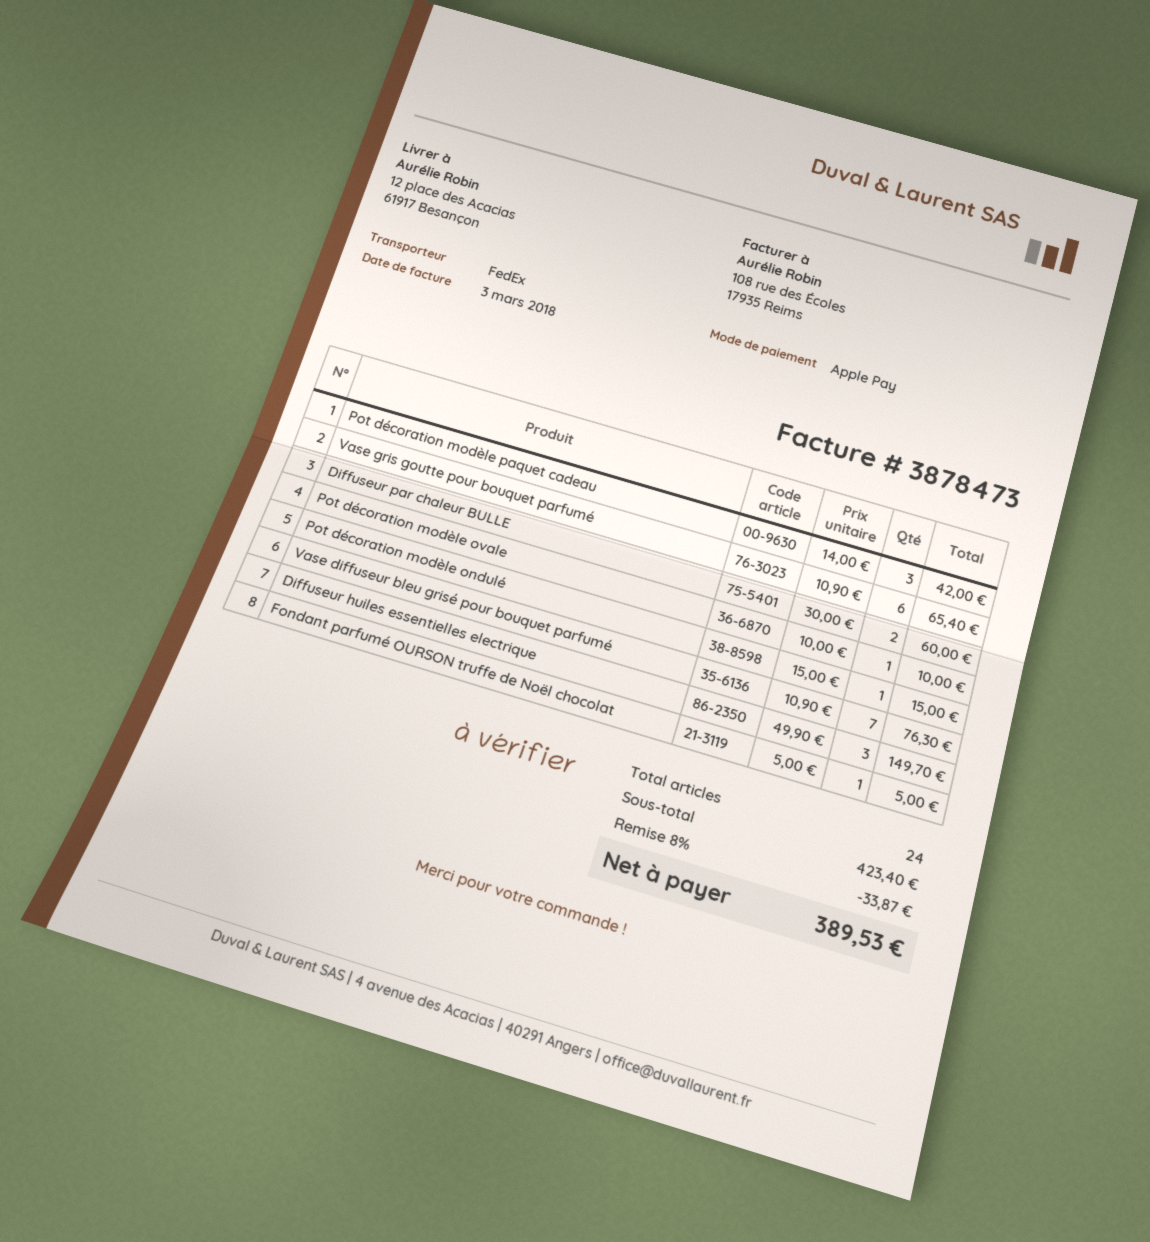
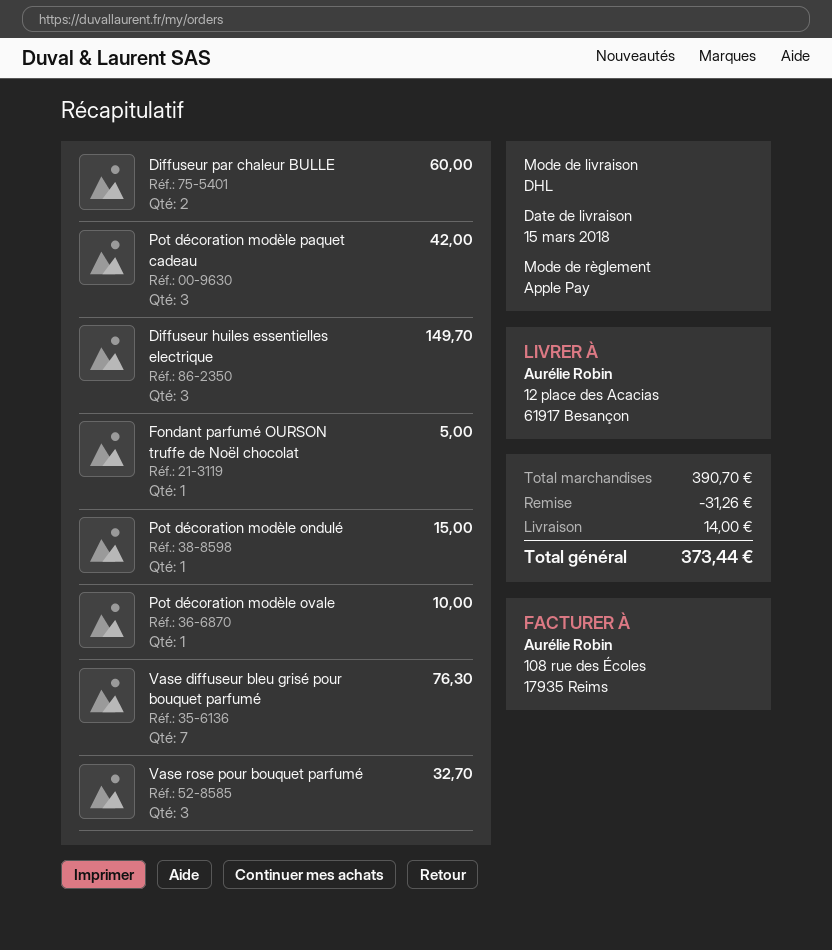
shipping method: FedEx -> DHL
Vase gris goutte pour bouquet parfumé: 6 for 65.40 -> none
Vase rose pour bouquet parfumé: none -> 3 for 32.70
subtotal: 423.40 -> 390.70
discount: 33.87 -> 31.26
shipping: none -> 14.00
total: 389.53 -> 373.44

